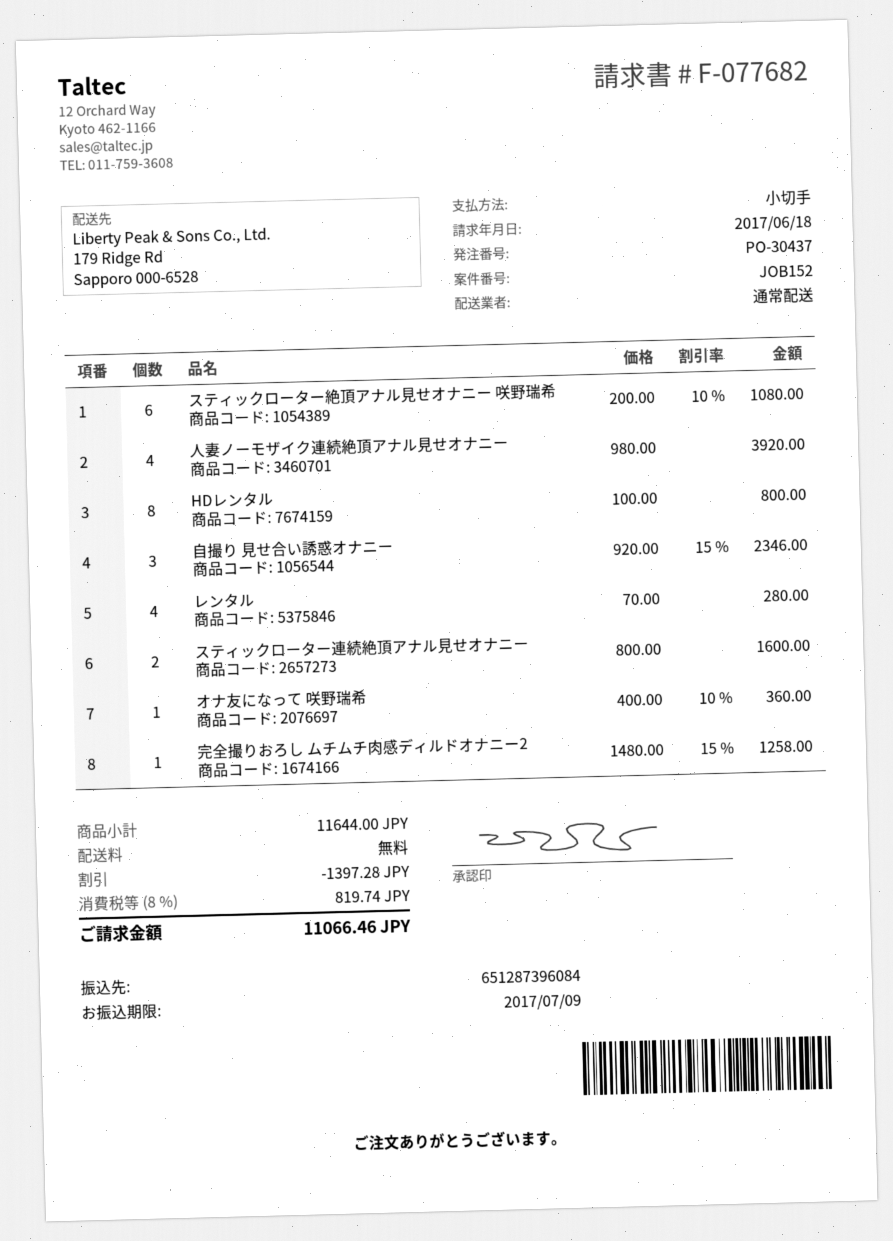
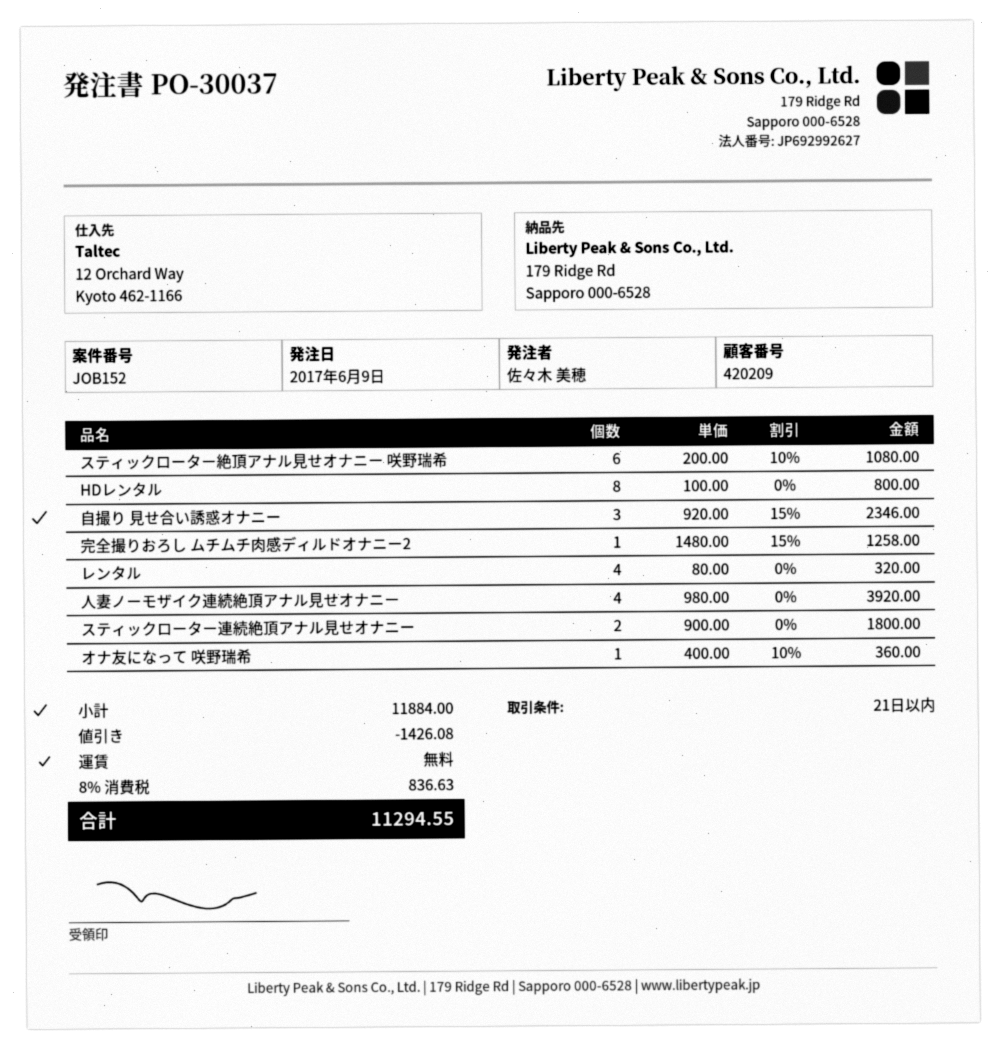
order number: PO-30437 -> PO-30037
レンタル: 4 x 70.00 = 280.00 -> 4 x 80.00 = 320.00
スティックローター連続絶頂アナル見せオナニー: 2 x 800.00 = 1600.00 -> 2 x 900.00 = 1800.00
subtotal: 11644.00 -> 11884.00
discount: 1397.28 -> 1426.08
tax: 8% = 819.74 -> 8% = 836.63
total: 11066.46 -> 11294.55

